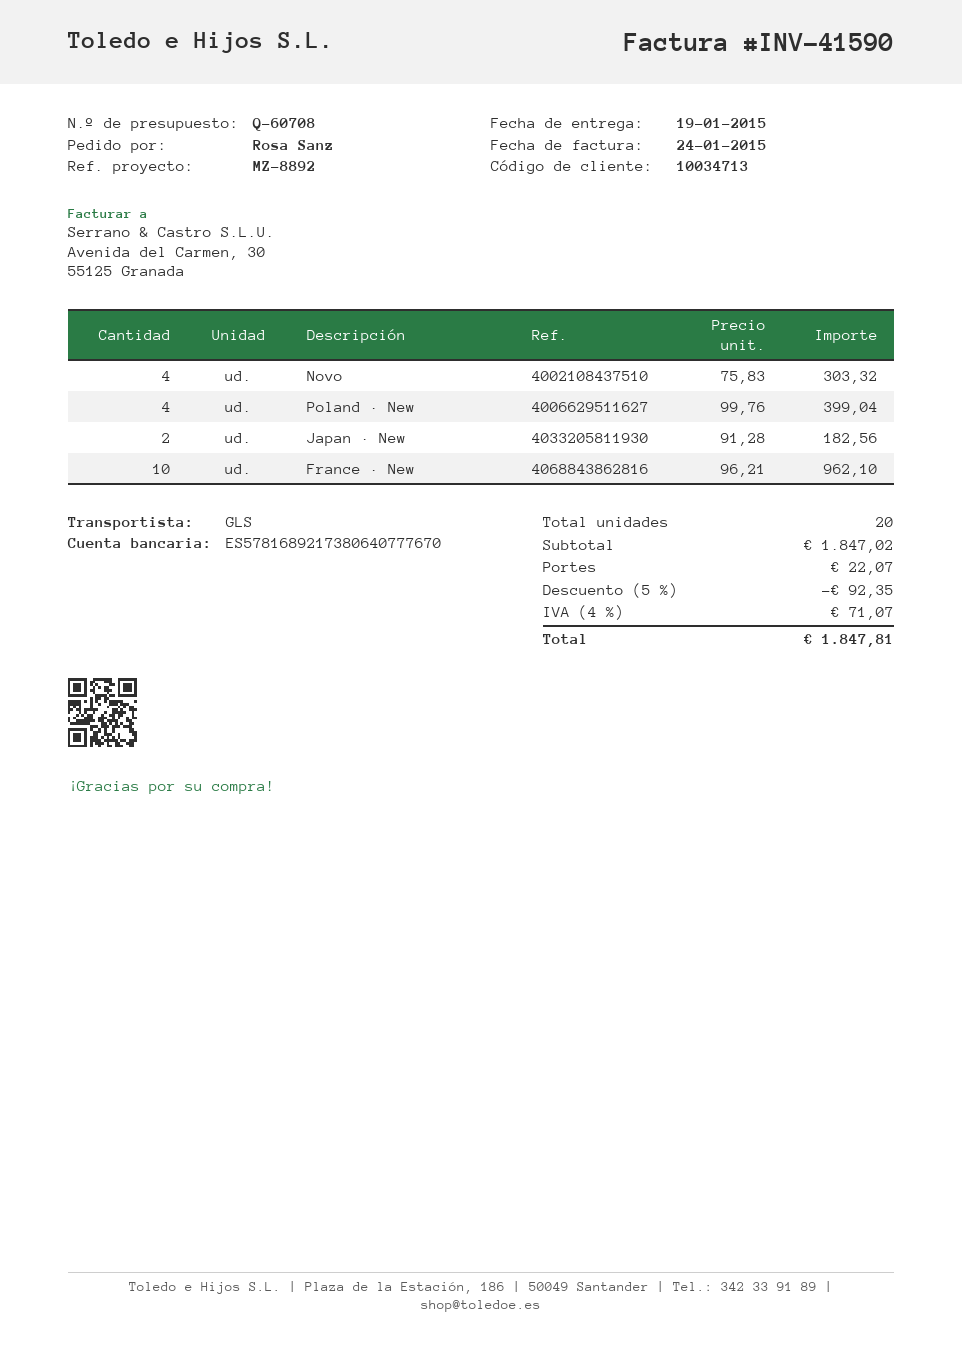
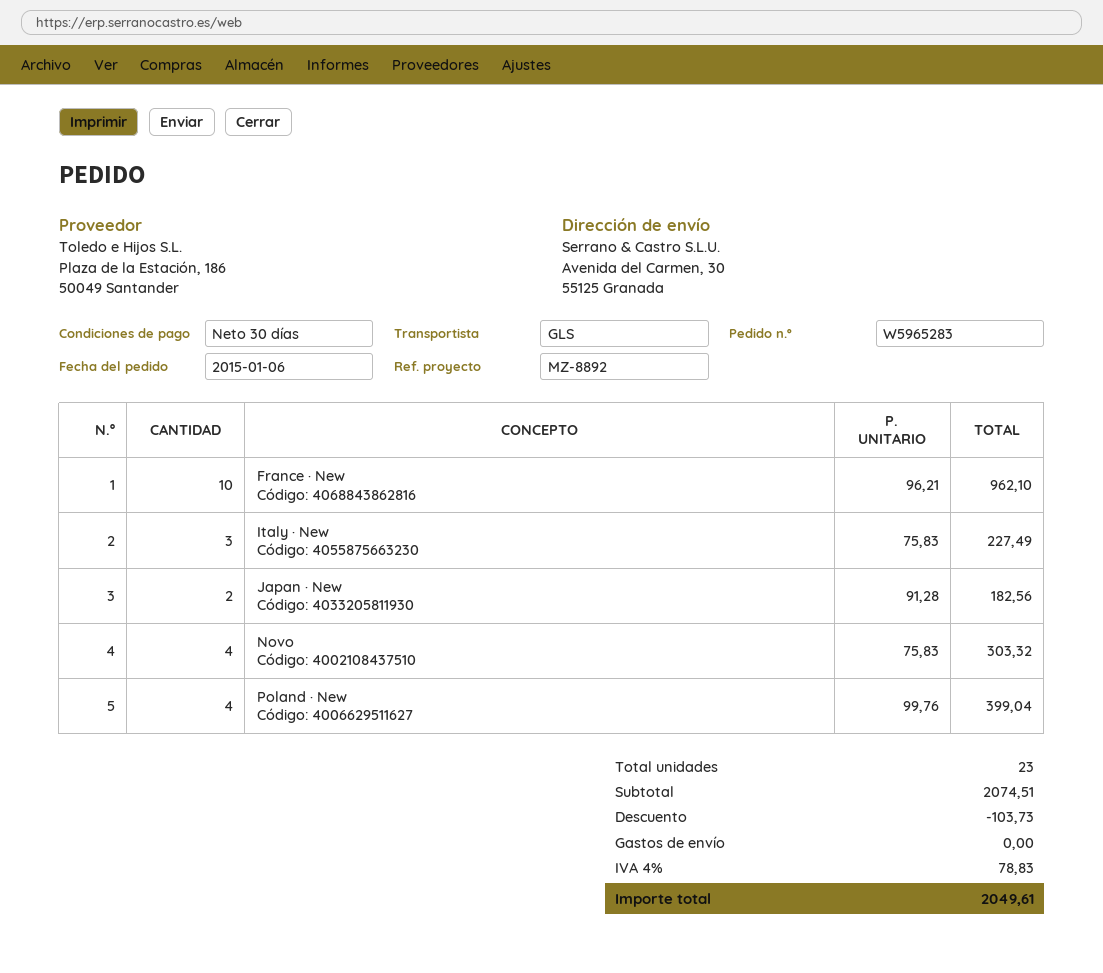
Italy · New: none -> 3 x 75.83 = 227.49
total quantity: 20 -> 23
subtotal: 1847.02 -> 2074.51
discount: 92.35 -> 103.73
shipping: 22.07 -> 0.00
tax: 4% = 71.07 -> 4% = 78.83
total: 1847.81 -> 2049.61

